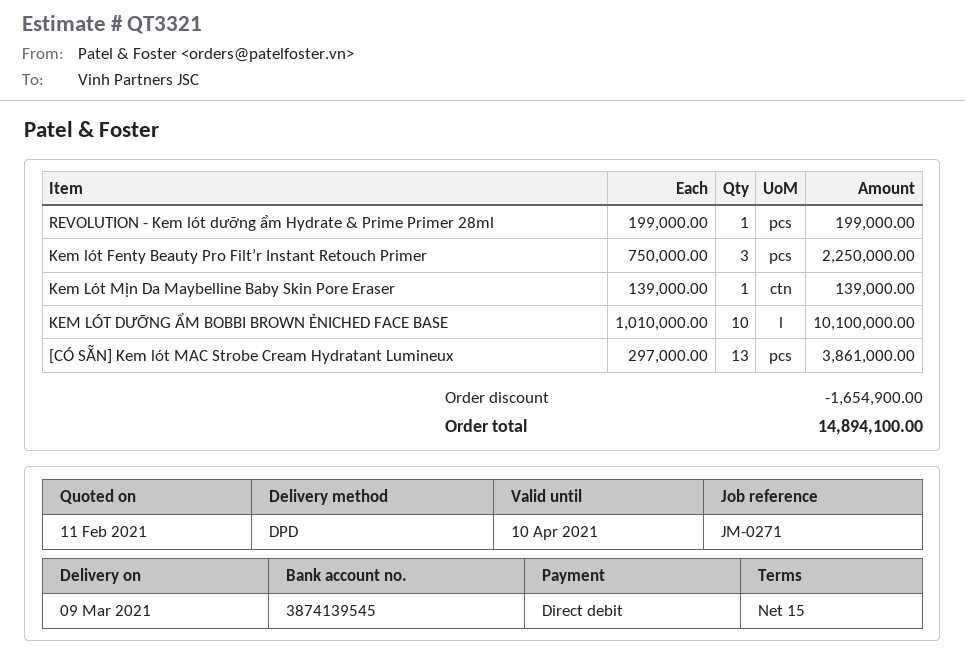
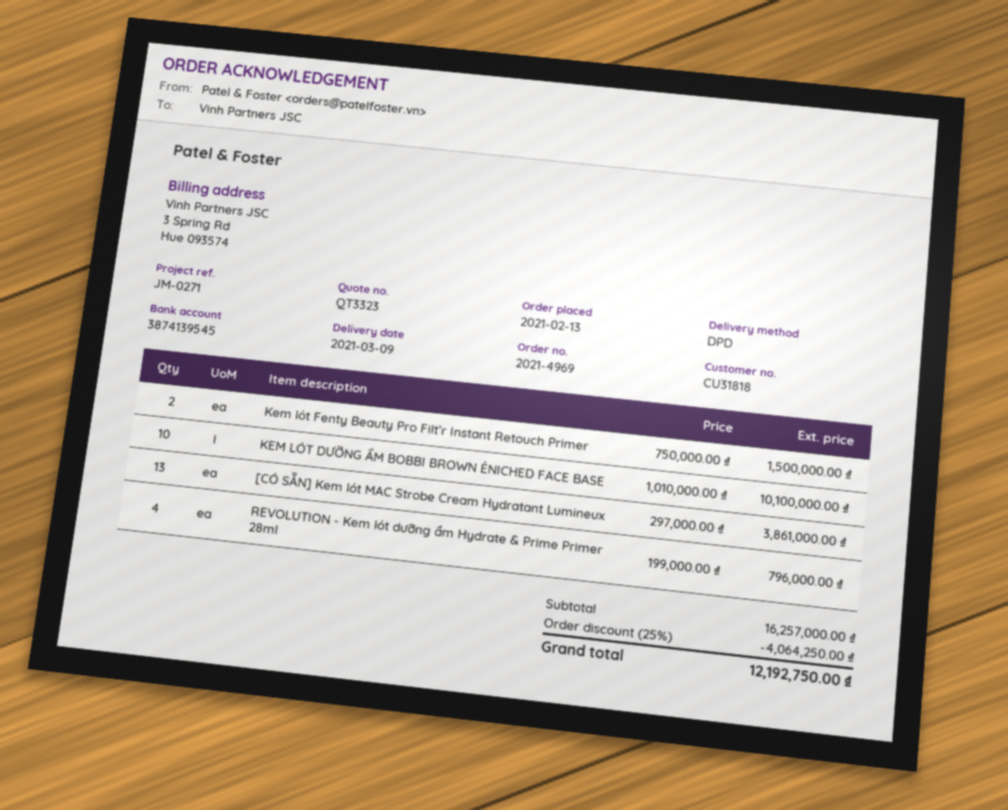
quote number: QT3321 -> QT3323
REVOLUTION - Kem lót dưỡng ẩm Hydrate & Prime Primer 28ml: 1 x 199000.00 = 199000.00 -> 4 x 199000.00 = 796000.00
Kem lót Fenty Beauty Pro Filt’r Instant Retouch Primer: 3 x 750000.00 = 2250000.00 -> 2 x 750000.00 = 1500000.00
Kem Lót Mịn Da Maybelline Baby Skin Pore Eraser: 1 x 139000.00 = 139000.00 -> none
discount: 1654900.00 -> 4064250.00
total: 14894100.00 -> 12192750.00

